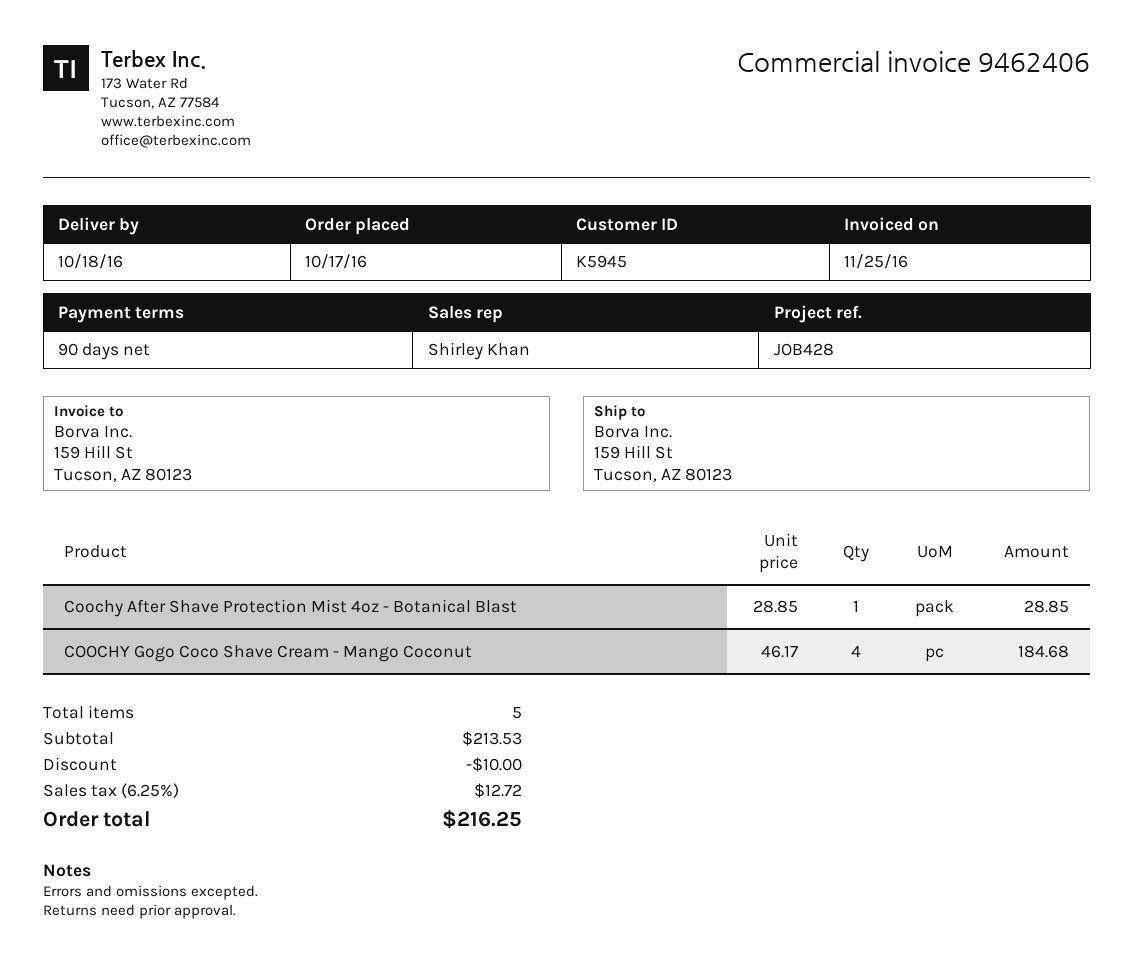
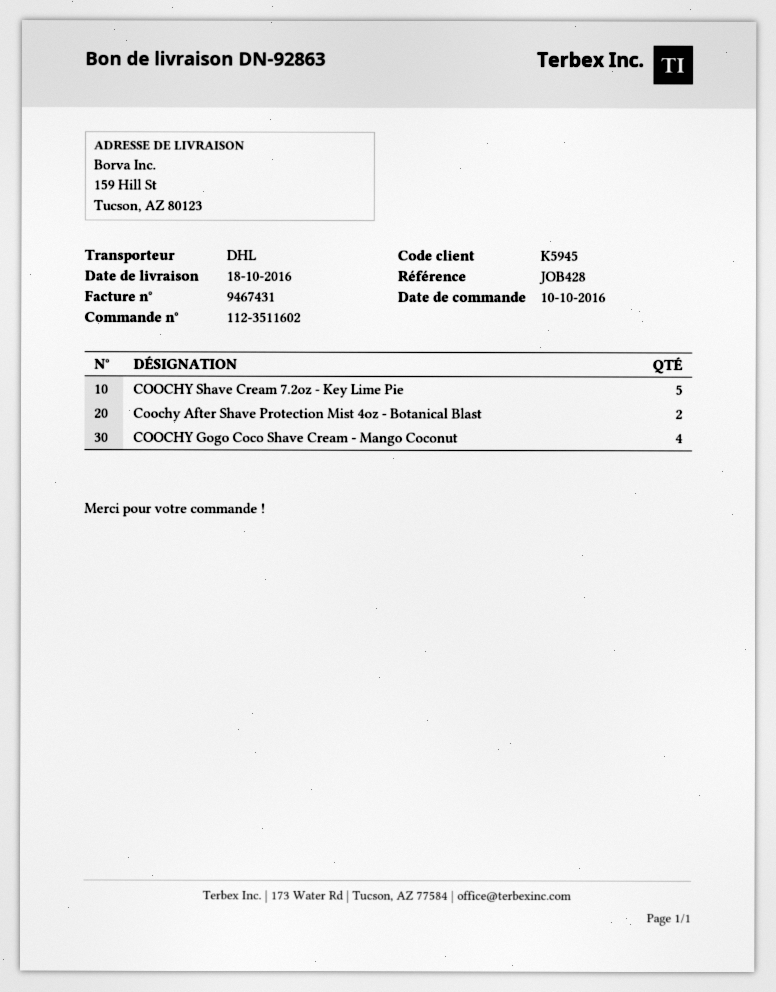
order date: 2016-10-17 -> 2016-10-10
invoice number: 9462406 -> 9467431
Coochy After Shave Protection Mist 4oz - Botanical Blast: 1 -> 2
COOCHY Shave Cream 7.2oz - Key Lime Pie: none -> 5

